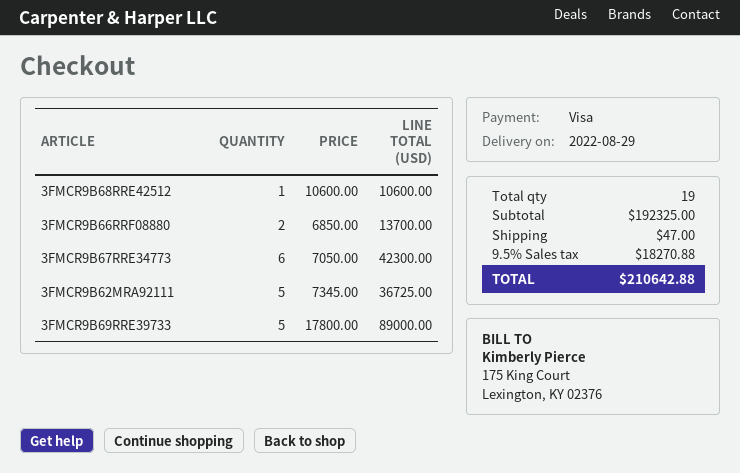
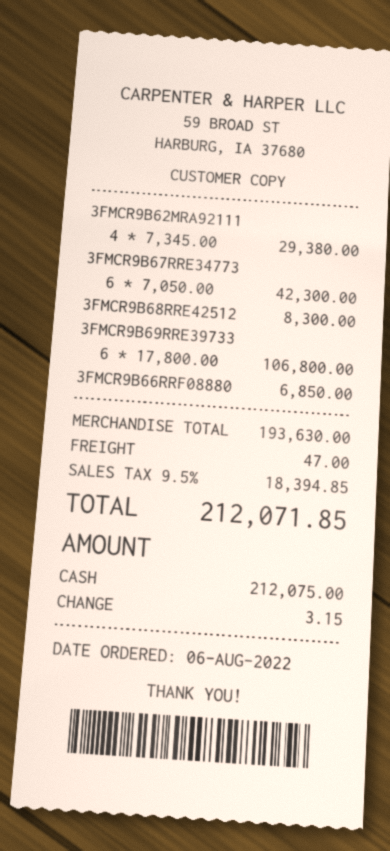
payment method: Visa -> cash
3FMCR9B68RRE42512: 1 x 10600.00 = 10600.00 -> 1 x 8300.00 = 8300.00
3FMCR9B66RRF08880: 2 x 6850.00 = 13700.00 -> 1 x 6850.00 = 6850.00
3FMCR9B62MRA92111: 5 x 7345.00 = 36725.00 -> 4 x 7345.00 = 29380.00
3FMCR9B69RRE39733: 5 x 17800.00 = 89000.00 -> 6 x 17800.00 = 106800.00
subtotal: 192325.00 -> 193630.00
tax: 9.5% = 18270.88 -> 9.5% = 18394.85
total: 210642.88 -> 212071.85

